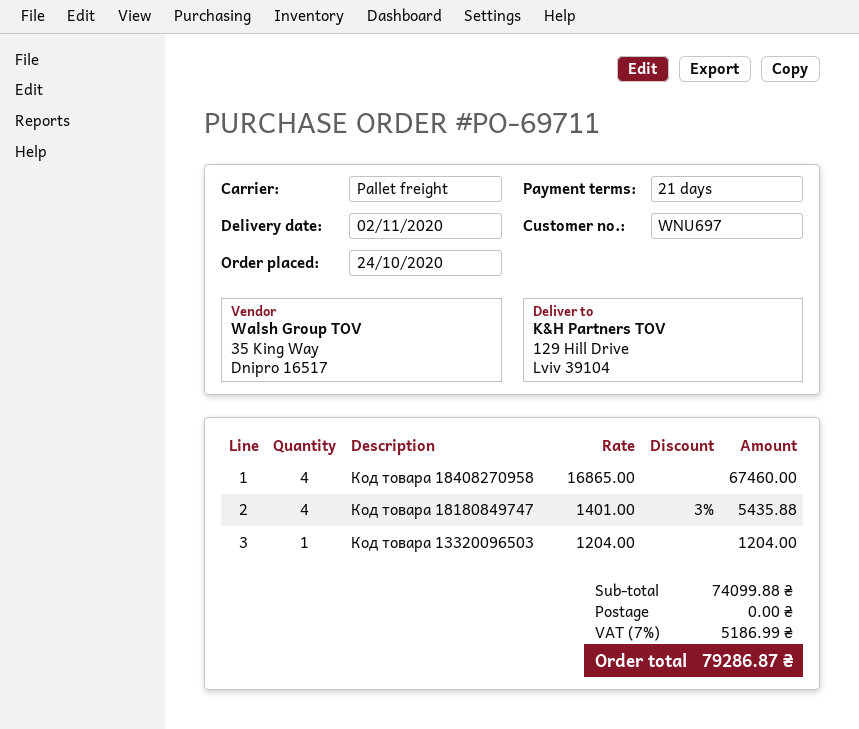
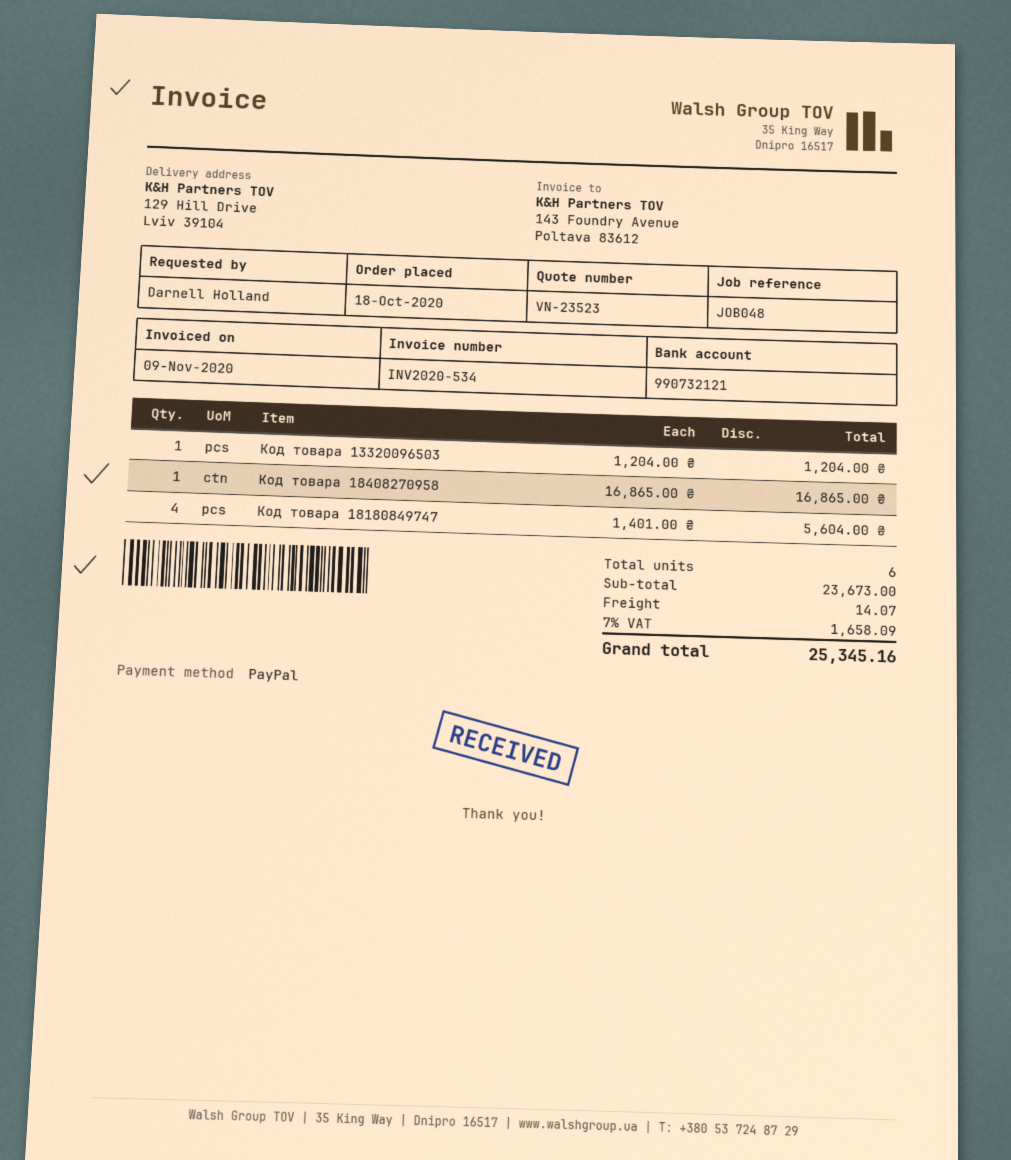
order date: 2020-10-24 -> 2020-10-18
Код товара 18408270958: 4 x 16865.00 = 67460.00 -> 1 x 16865.00 = 16865.00
Код товара 18180849747: 4 x 1401.00 - 3% = 5435.88 -> 4 x 1401.00 = 5604.00
subtotal: 74099.88 -> 23673.00
shipping: 0.00 -> 14.07
tax: 7% = 5186.99 -> 7% = 1658.09
total: 79286.87 -> 25345.16

